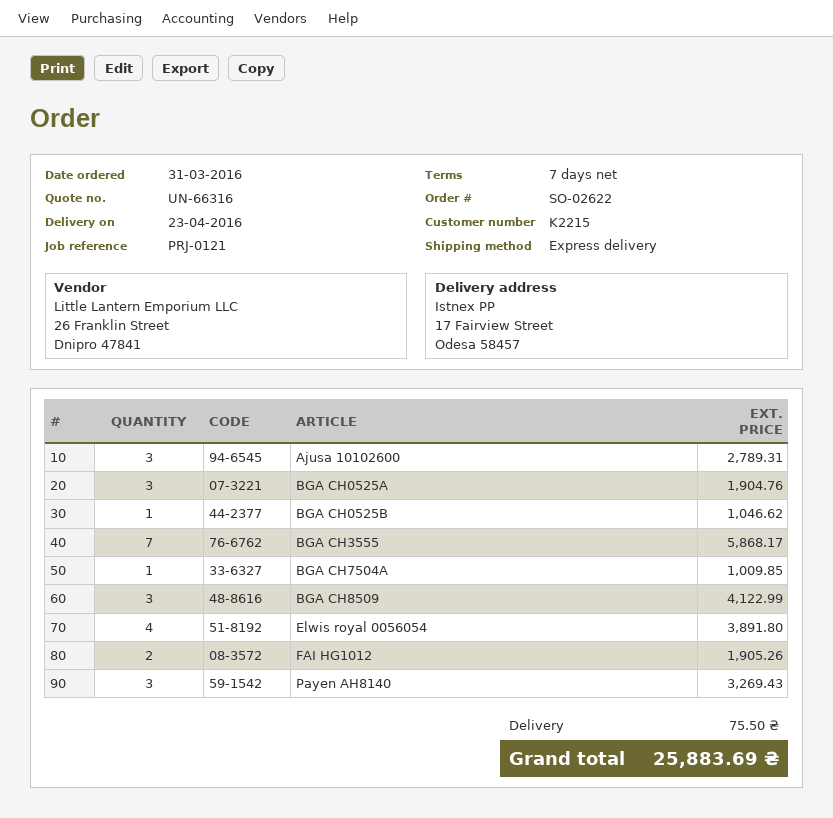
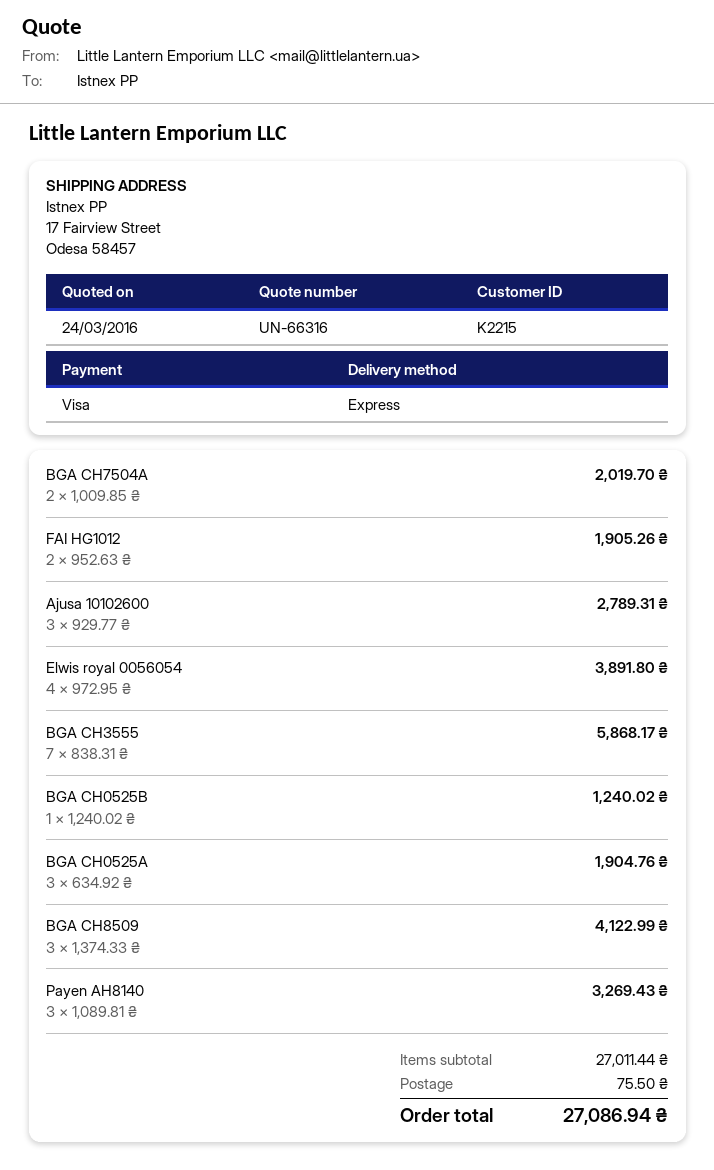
BGA CH0525B: 1 for 1046.62 -> 1 for 1240.02
BGA CH7504A: 1 for 1009.85 -> 2 for 2019.70
total: 25883.69 -> 27086.94

